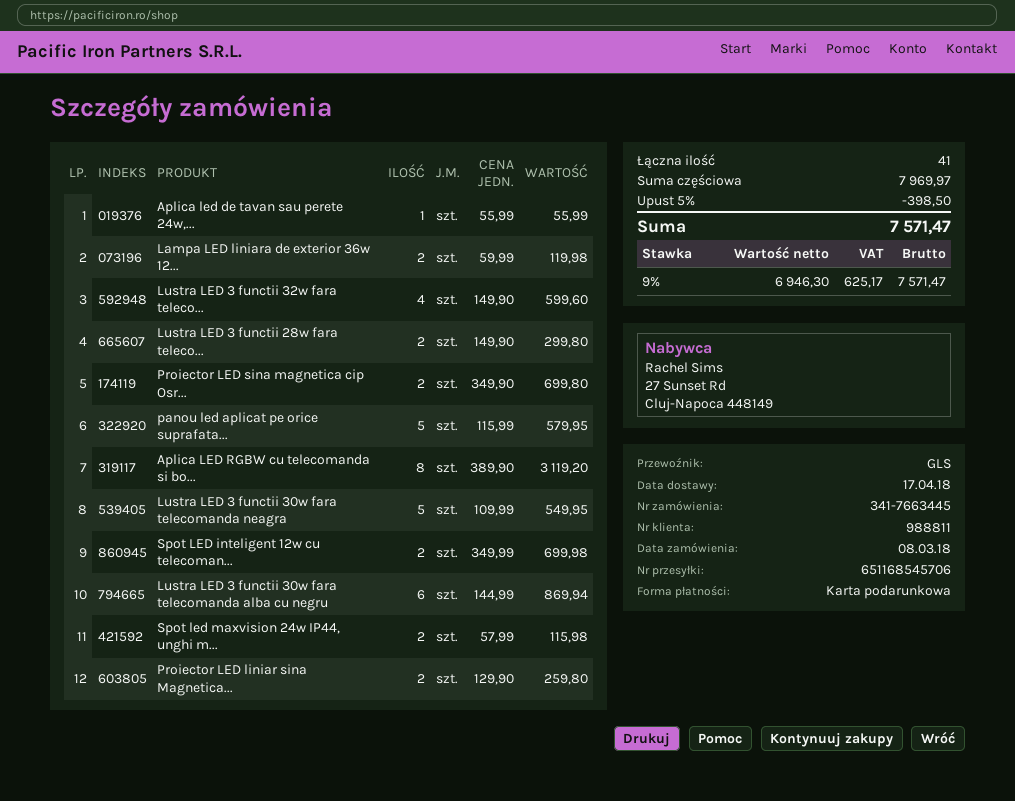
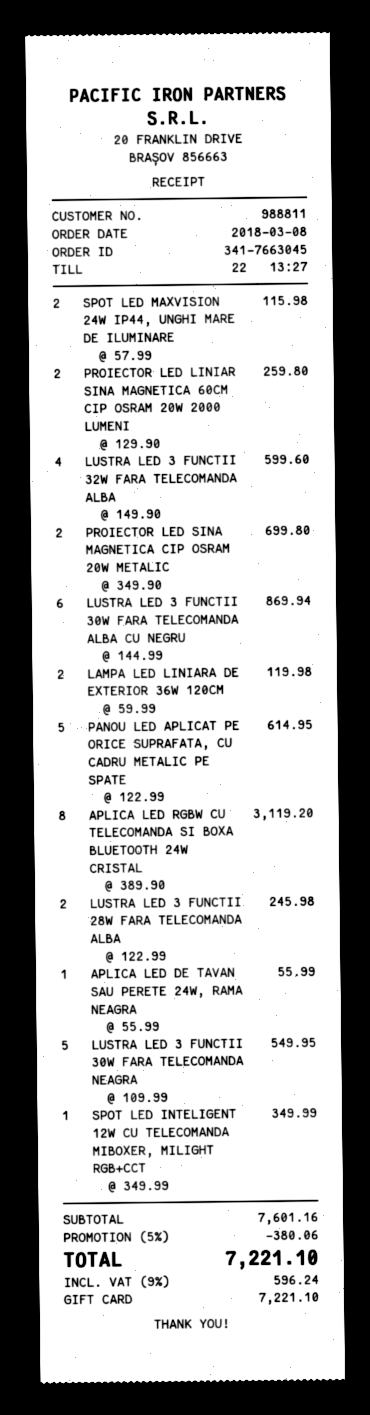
order number: 341-7663445 -> 341-7663045
Lustra LED 3 functii 28w fara teleco...: 2 x 149.90 = 299.80 -> 2 x 122.99 = 245.98
panou led aplicat pe orice suprafata...: 5 x 115.99 = 579.95 -> 5 x 122.99 = 614.95
Spot LED inteligent 12w cu telecoman...: 2 x 349.99 = 699.98 -> 1 x 349.99 = 349.99
subtotal: 7969.97 -> 7601.16
discount: 5% = 398.50 -> 5% = 380.06
tax: 9% = 625.17 -> 9% = 596.24
total: 7571.47 -> 7221.10

